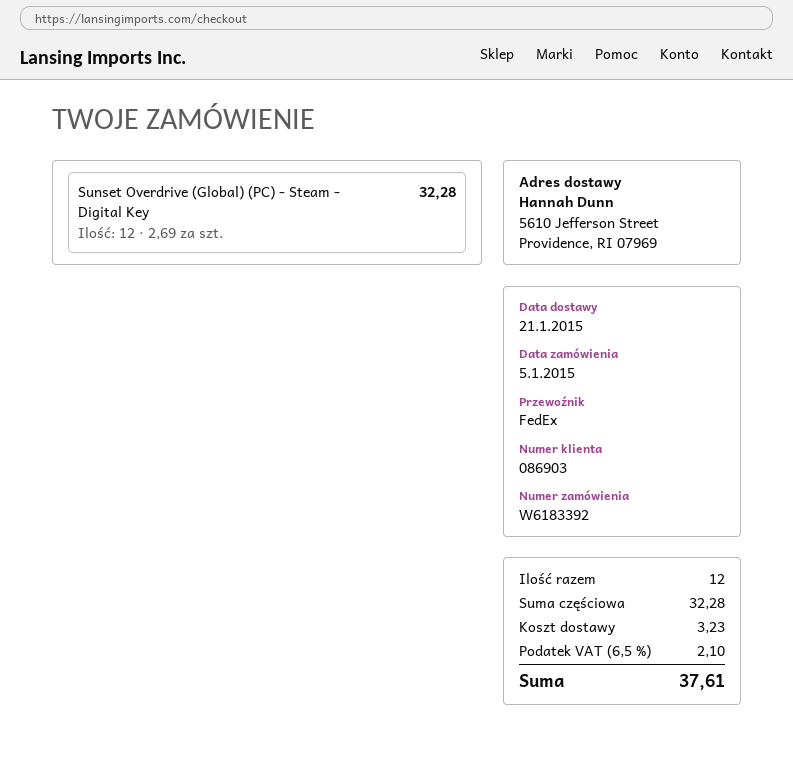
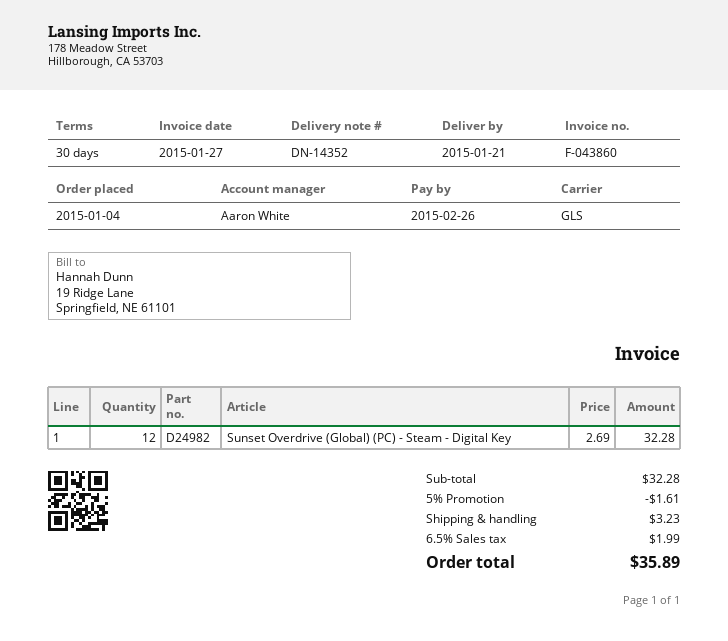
order date: 2015-01-05 -> 2015-01-04
shipping method: FedEx -> GLS
discount: none -> 5% = 1.61
tax: 6.5% = 2.10 -> 6.5% = 1.99
total: 37.61 -> 35.89

